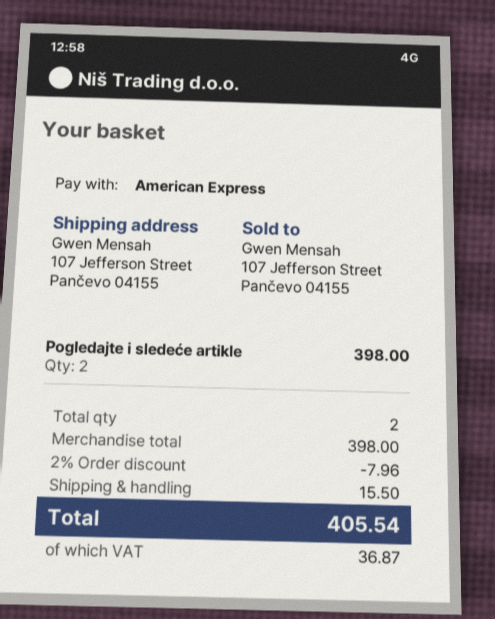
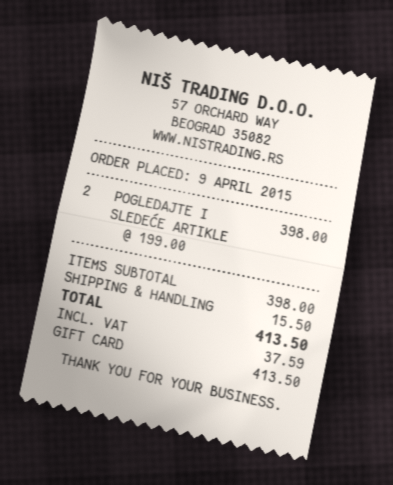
payment method: American Express -> gift card
discount: 2% = 7.96 -> none
tax: 36.87 -> 37.59
total: 405.54 -> 413.50

